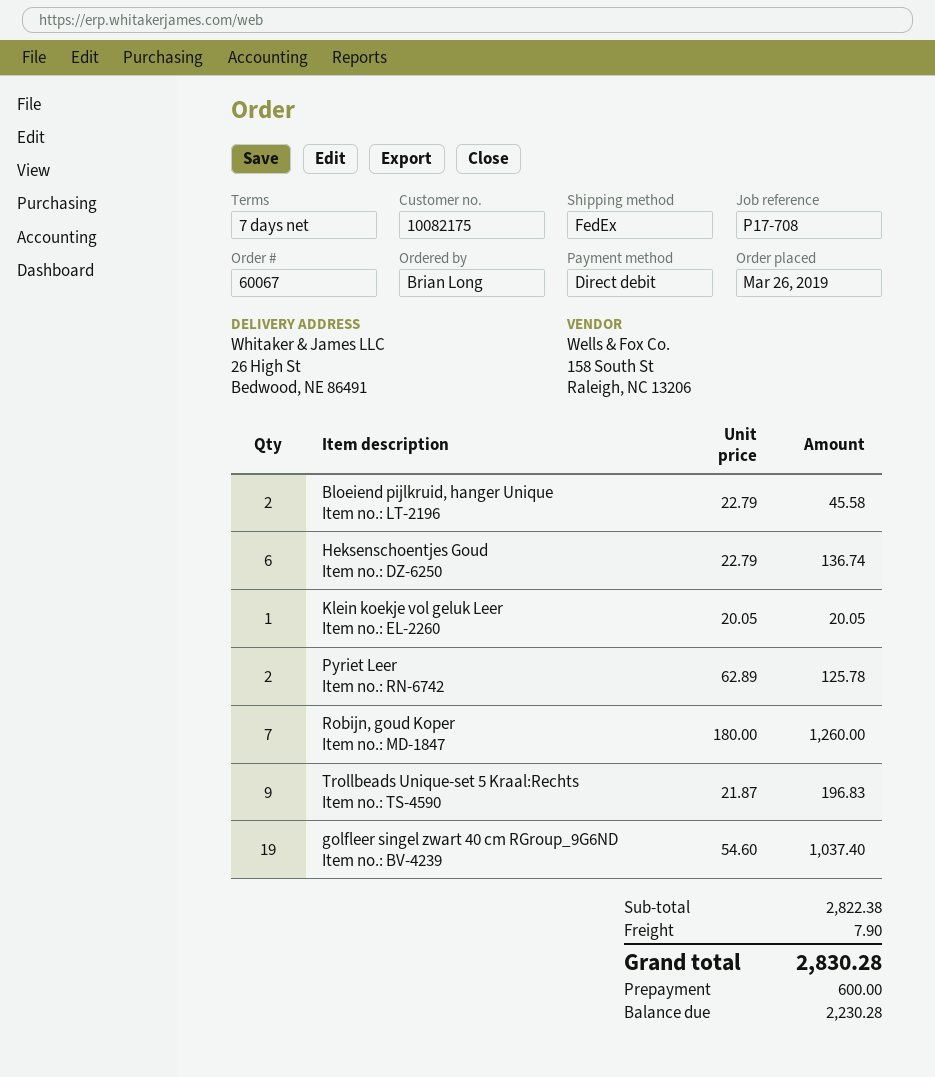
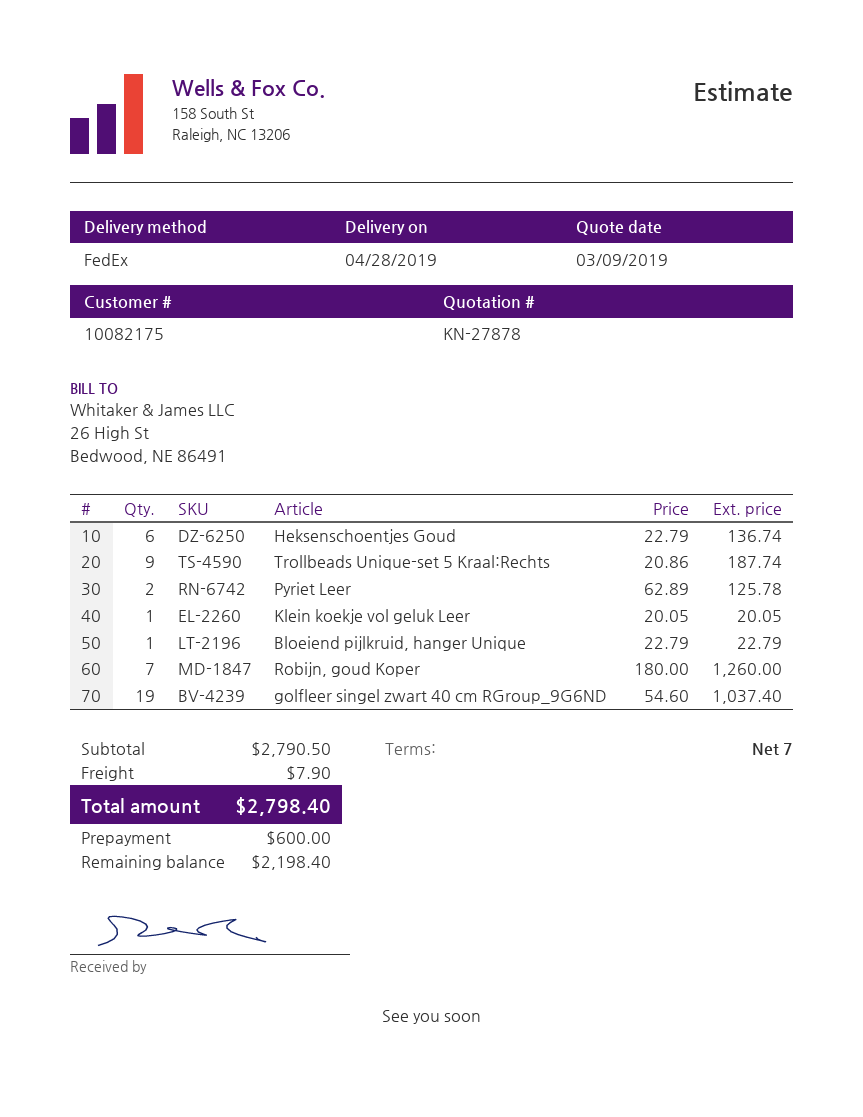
Bloeiend pijlkruid, hanger Unique: 2 x 22.79 = 45.58 -> 1 x 22.79 = 22.79
Trollbeads Unique-set 5 Kraal:Rechts: 9 x 21.87 = 196.83 -> 9 x 20.86 = 187.74
subtotal: 2822.38 -> 2790.50
total: 2830.28 -> 2798.40
balance: 2230.28 -> 2198.40

